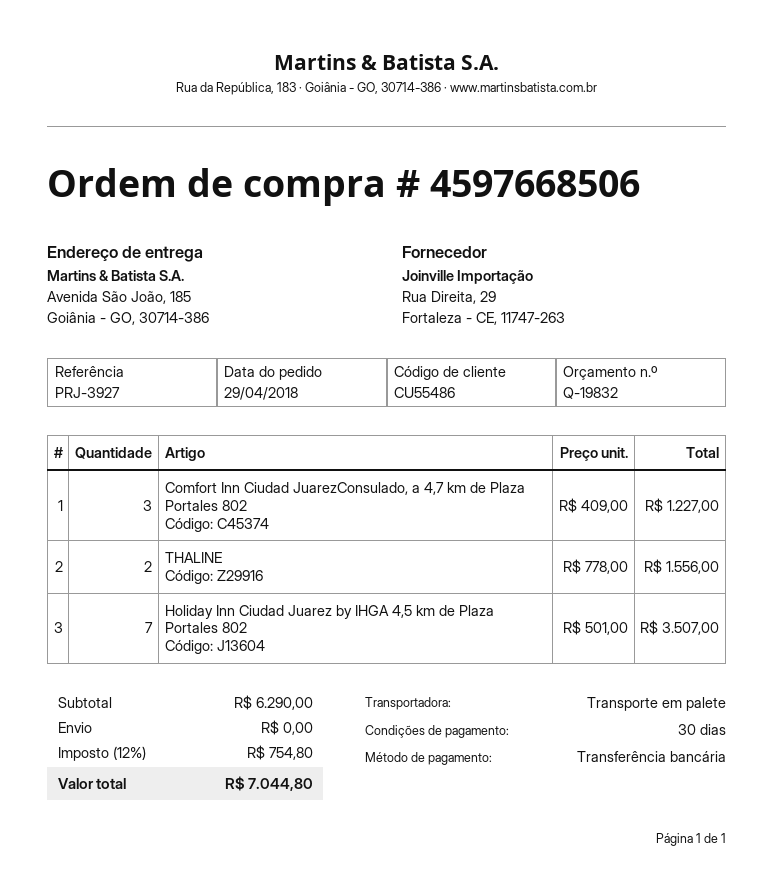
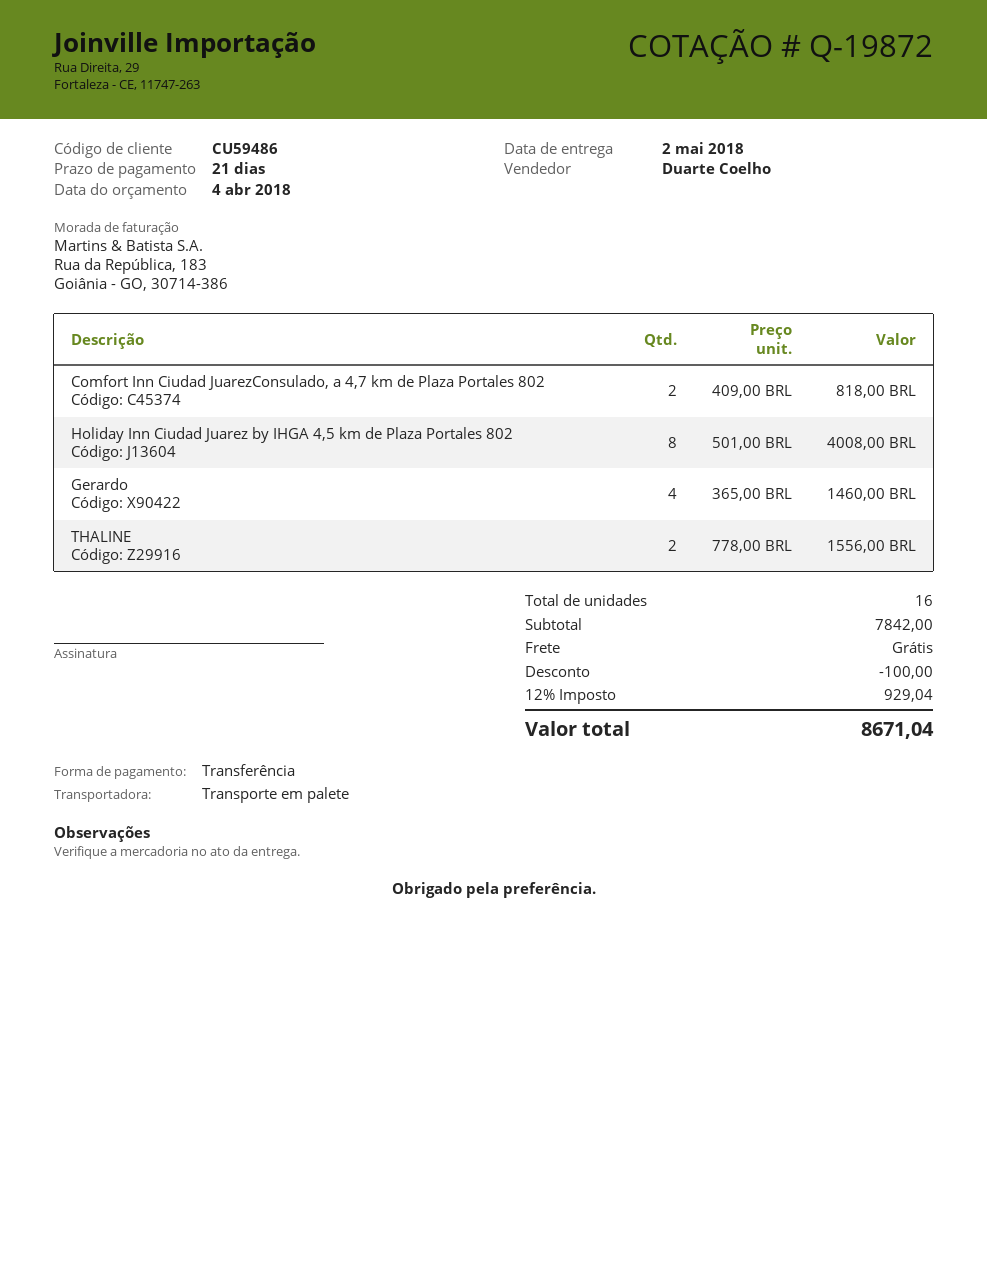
quote number: Q-19832 -> Q-19872
payment terms: 30 days -> 21 days
customer number: CU55486 -> CU59486
Comfort Inn Ciudad JuarezConsulado, a 4,7 km de Plaza Portales 802: 3 x 409.00 = 1227.00 -> 2 x 409.00 = 818.00
Holiday Inn Ciudad Juarez by IHGA 4,5 km de Plaza Portales 802: 7 x 501.00 = 3507.00 -> 8 x 501.00 = 4008.00
Gerardo: none -> 4 x 365.00 = 1460.00
subtotal: 6290.00 -> 7842.00
discount: none -> 100.00
tax: 12% = 754.80 -> 12% = 929.04
total: 7044.80 -> 8671.04

